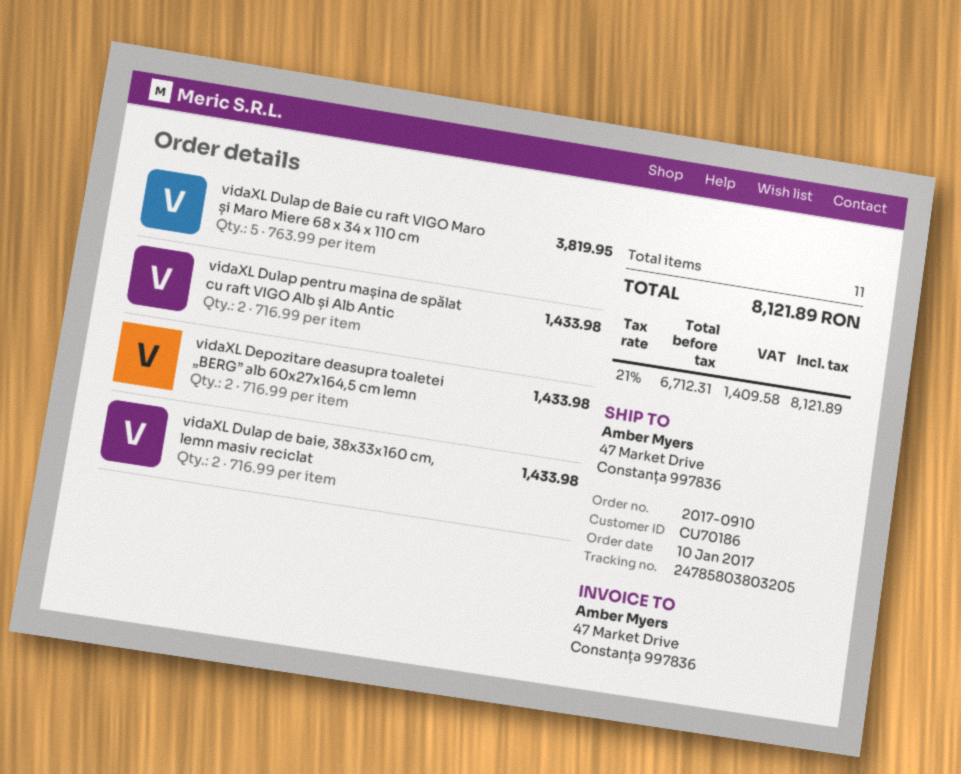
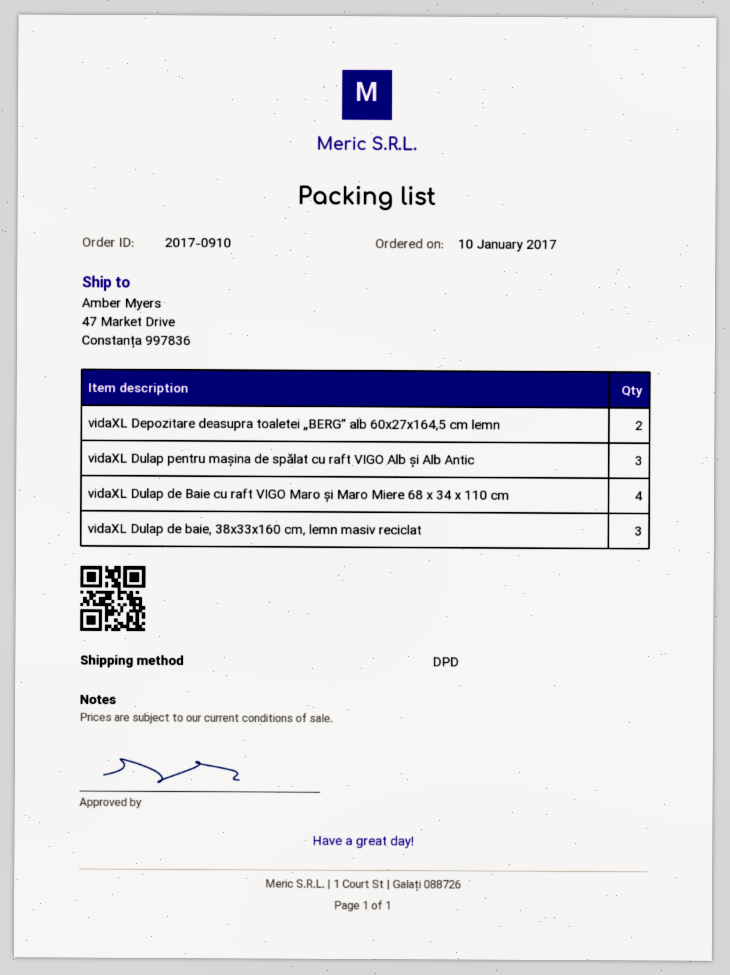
vidaXL Dulap de Baie cu raft VIGO Maro și Maro Miere 68 x 34 x 110 cm: 5 -> 4
vidaXL Dulap pentru mașina de spălat cu raft VIGO Alb și Alb Antic: 2 -> 3
vidaXL Dulap de baie, 38x33x160 cm, lemn masiv reciclat: 2 -> 3

